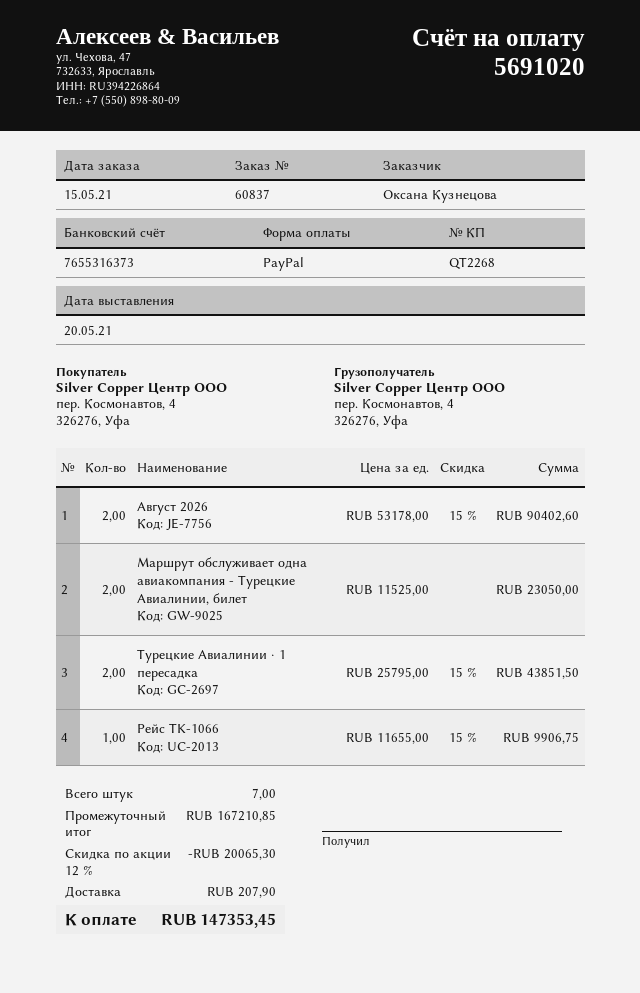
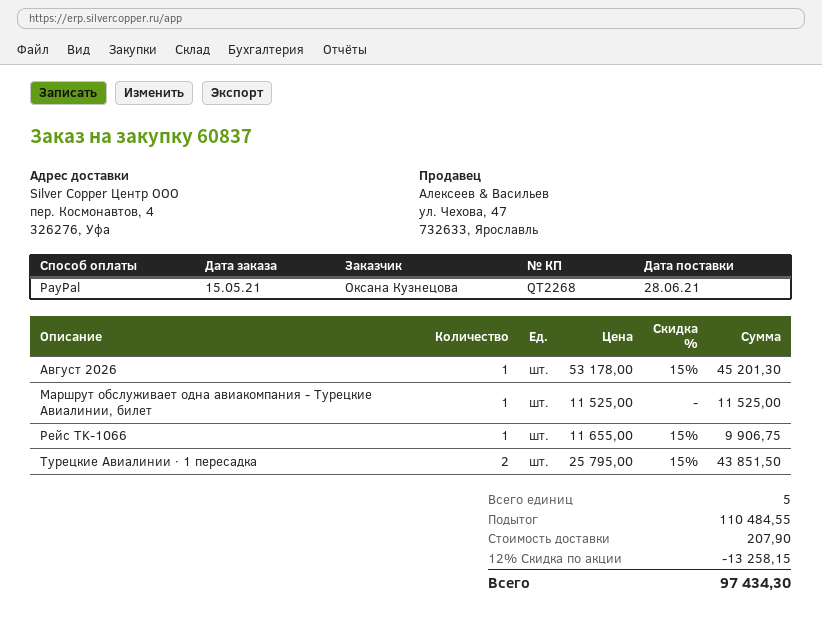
Август 2026: 2 x 53178.00 - 15% = 90402.60 -> 1 x 53178.00 - 15% = 45201.30
Маршрут обслуживает одна авиакомпания - Турецкие Авиалинии, билет: 2 x 11525.00 = 23050.00 -> 1 x 11525.00 = 11525.00
total quantity: 7 -> 5
subtotal: 167210.85 -> 110484.55
discount: 12% = 20065.30 -> 12% = 13258.15
total: 147353.45 -> 97434.30

